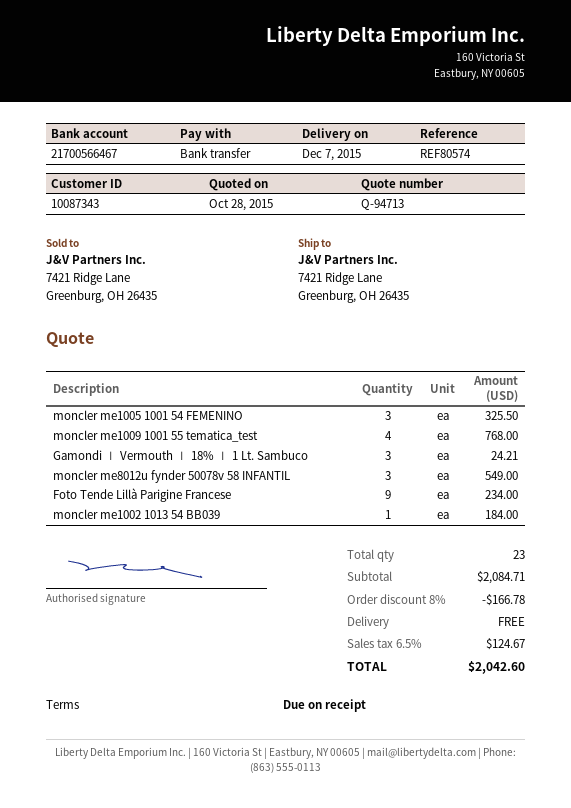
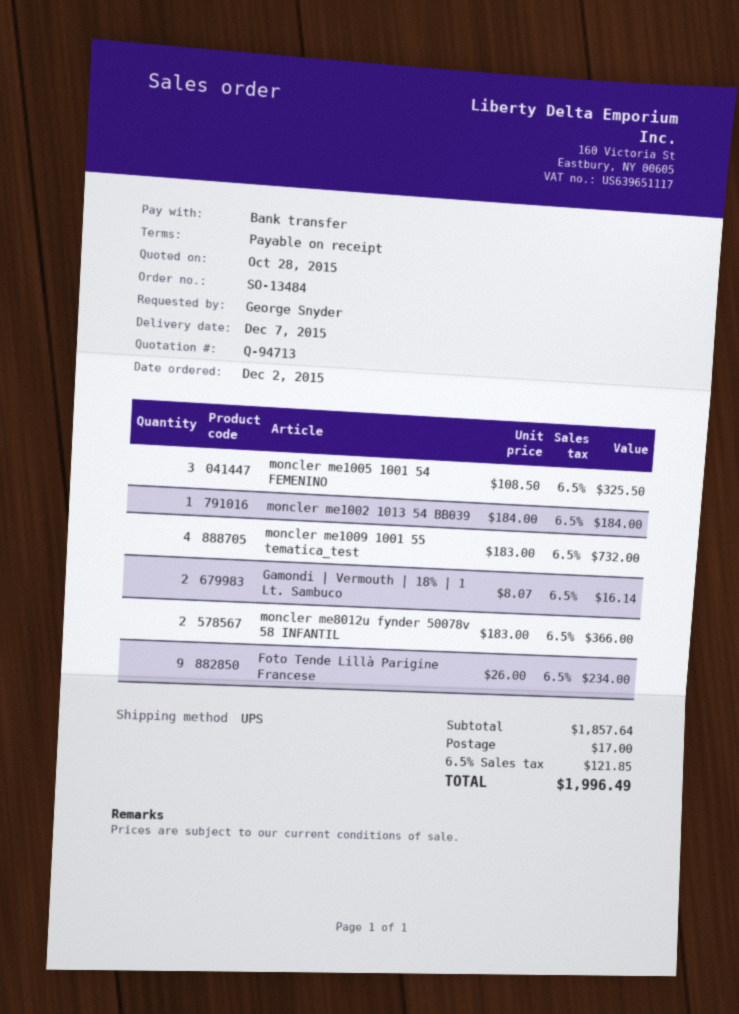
moncler me1009 1001 55 tematica_test: 4 for 768.00 -> 4 for 732.00
Gamondi ∣ Vermouth ∣ 18% ∣ 1 Lt. Sambuco: 3 for 24.21 -> 2 for 16.14
moncler me8012u fynder 50078v 58 INFANTIL: 3 for 549.00 -> 2 for 366.00
subtotal: 2084.71 -> 1857.64
discount: 8% = 166.78 -> none
shipping: 0.00 -> 17.00
tax: 6.5% = 124.67 -> 6.5% = 121.85
total: 2042.60 -> 1996.49

